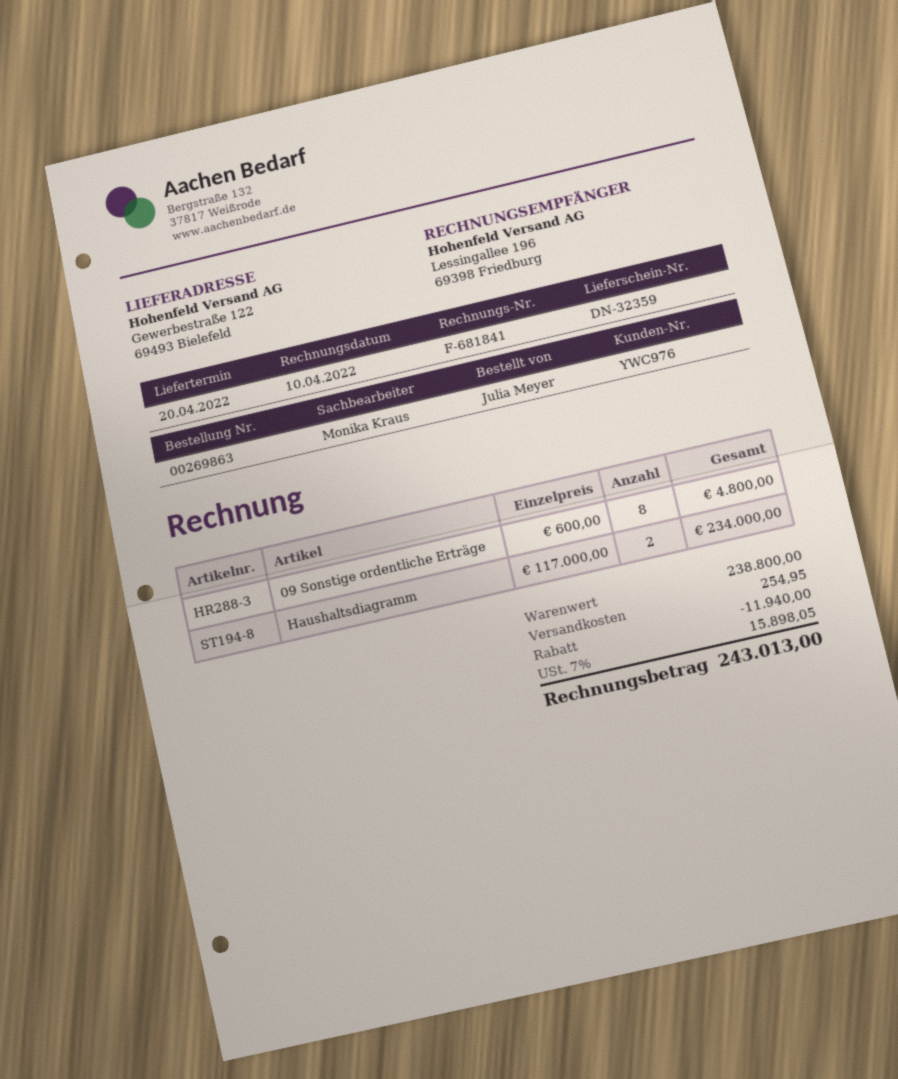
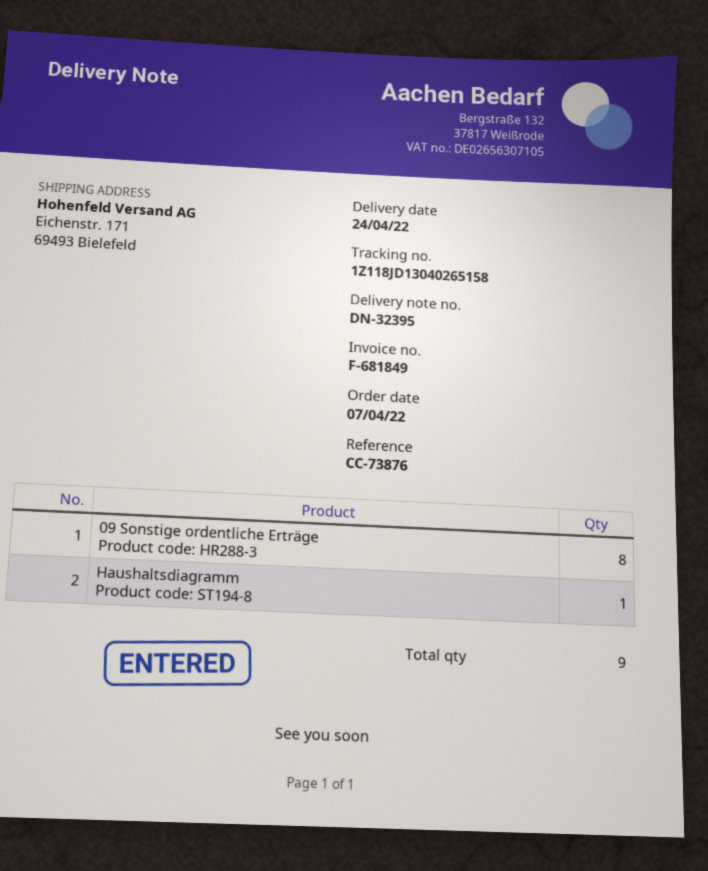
delivery note number: DN-32359 -> DN-32395
delivery date: 2022-04-20 -> 2022-04-24
invoice number: F-681841 -> F-681849
ship to: Gewerbestraße 122, 69493 Bielefeld -> Eichenstr. 171, 69493 Bielefeld
Haushaltsdiagramm: 2 -> 1

